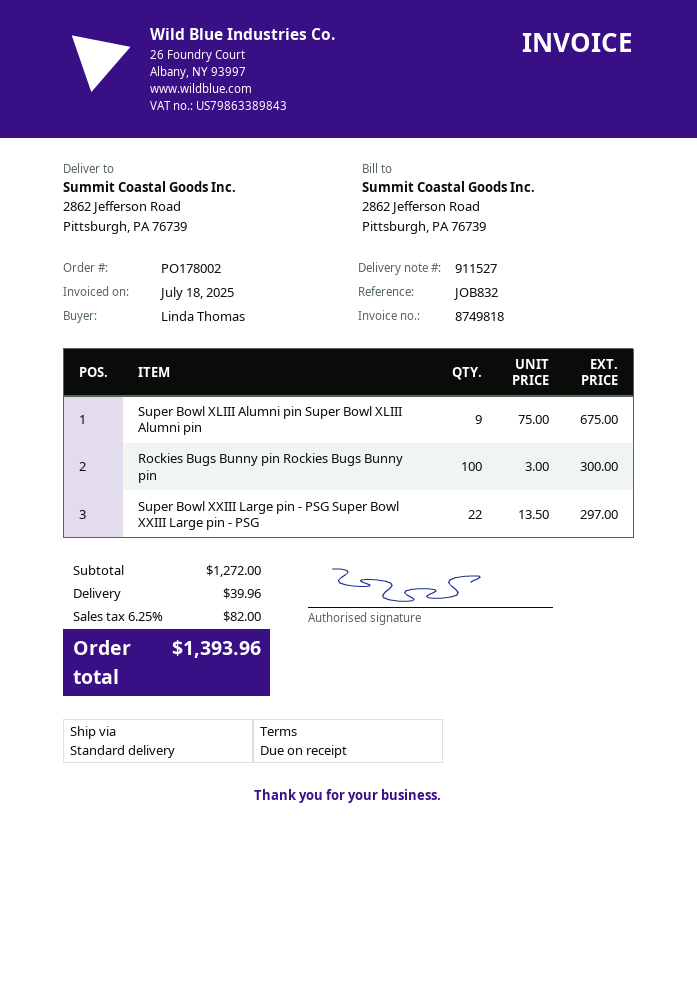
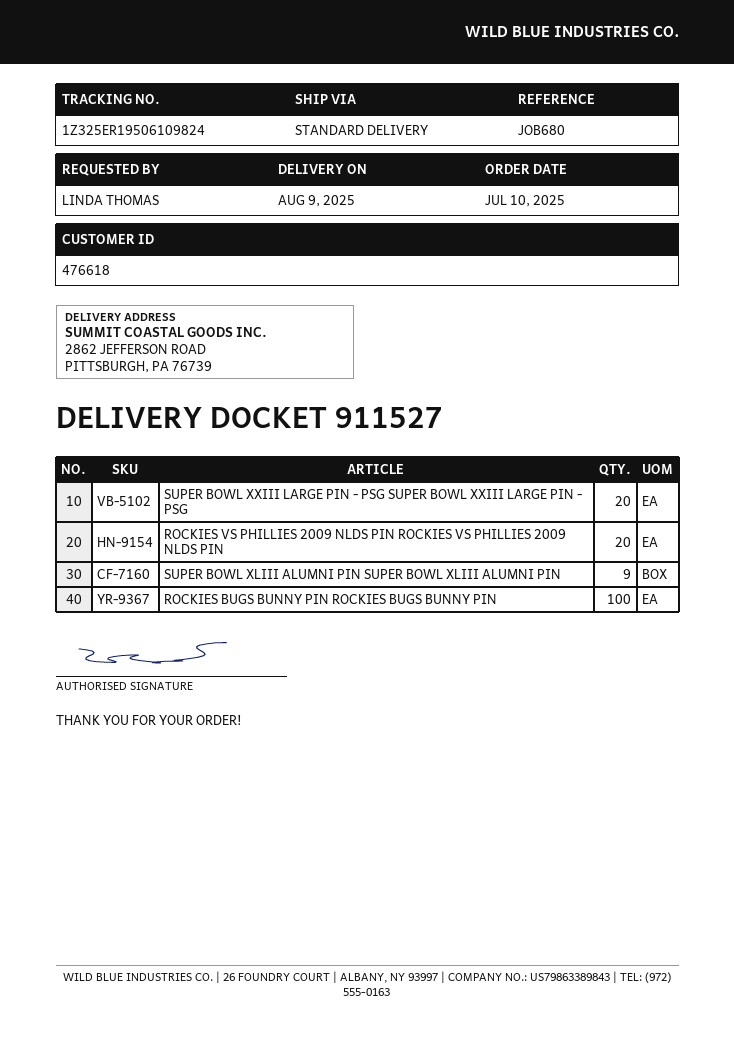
reference: JOB832 -> JOB680
Super Bowl XXIII Large pin - PSG Super Bowl XXIII Large pin - PSG: 22 -> 20
ROCKIES VS PHILLIES 2009 NLDS PIN ROCKIES VS PHILLIES 2009 NLDS PIN: none -> 20

